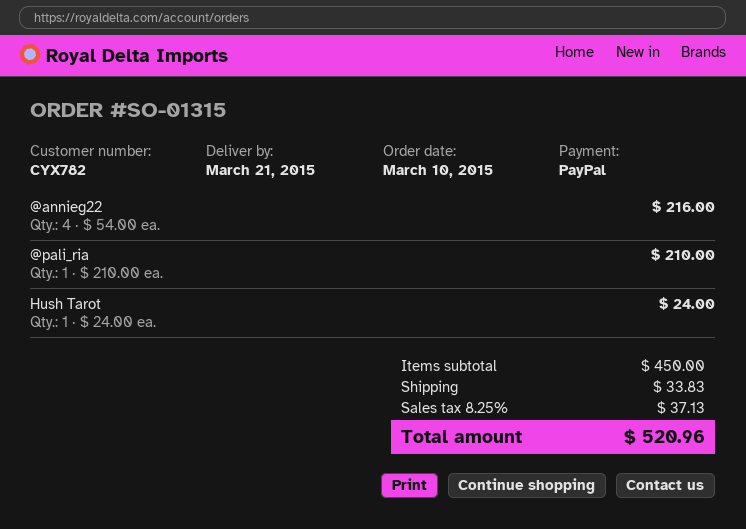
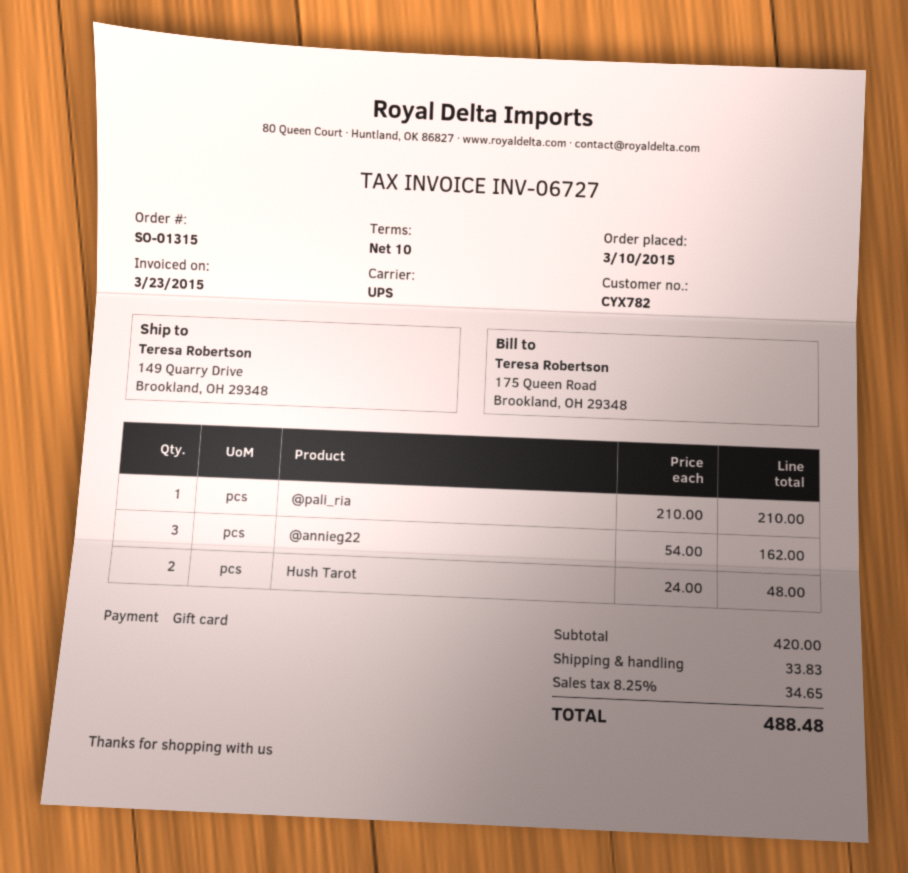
payment method: PayPal -> gift card
@annieg22: 4 x 54.00 = 216.00 -> 3 x 54.00 = 162.00
Hush Tarot: 1 x 24.00 = 24.00 -> 2 x 24.00 = 48.00
subtotal: 450.00 -> 420.00
tax: 8.25% = 37.13 -> 8.25% = 34.65
total: 520.96 -> 488.48

